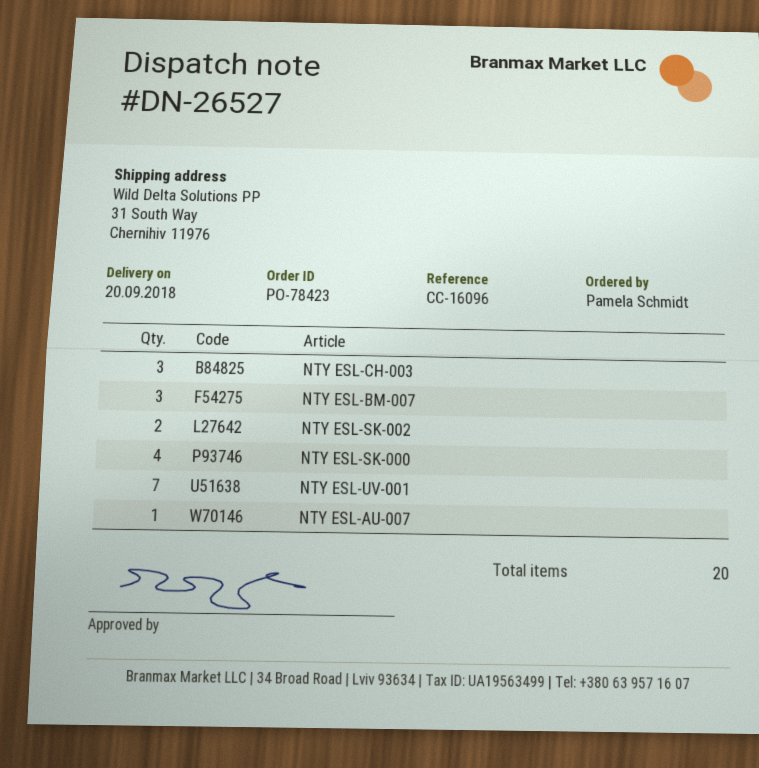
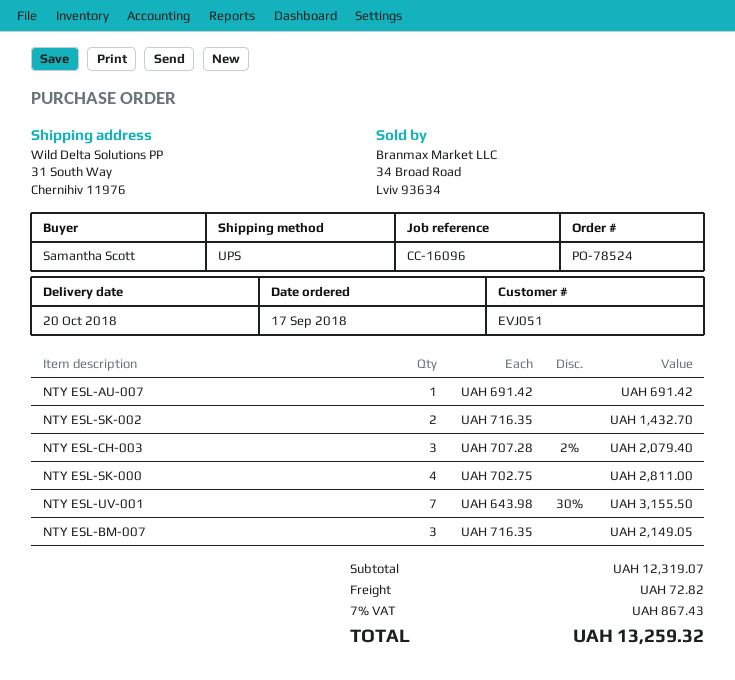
order number: PO-78423 -> PO-78524
delivery date: 2018-09-20 -> 2018-10-20
ordered by: Pamela Schmidt -> Samantha Scott

